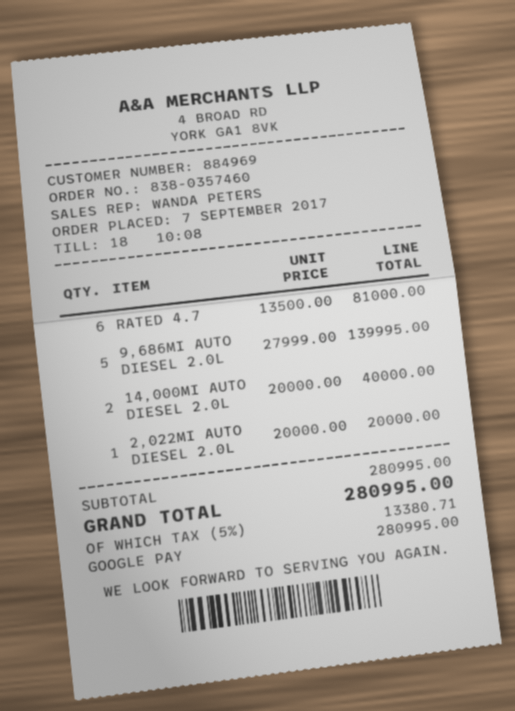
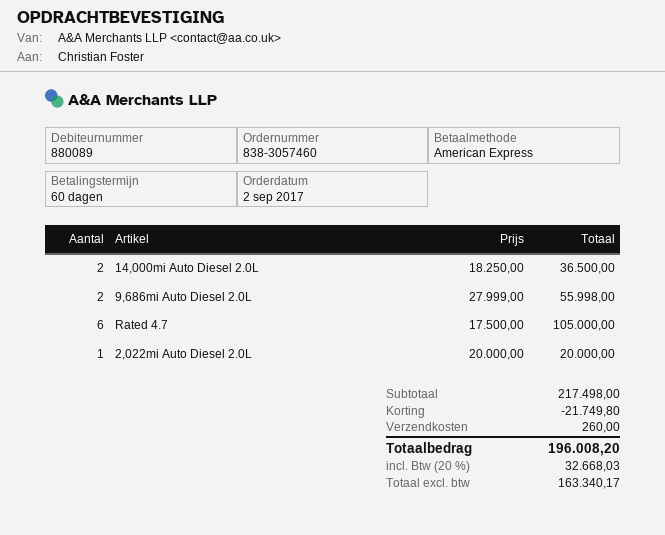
order number: 838-0357460 -> 838-3057460
order date: 2017-09-07 -> 2017-09-02
customer number: 884969 -> 880089
payment method: Google Pay -> American Express
RATED 4.7: 6 x 13500.00 = 81000.00 -> 6 x 17500.00 = 105000.00
9,686MI AUTO DIESEL 2.0L: 5 x 27999.00 = 139995.00 -> 2 x 27999.00 = 55998.00
14,000MI AUTO DIESEL 2.0L: 2 x 20000.00 = 40000.00 -> 2 x 18250.00 = 36500.00
subtotal: 280995.00 -> 217498.00
discount: none -> 21749.80
shipping: none -> 260.00
tax: 5% = 13380.71 -> 20% = 32668.03
total: 280995.00 -> 196008.20

